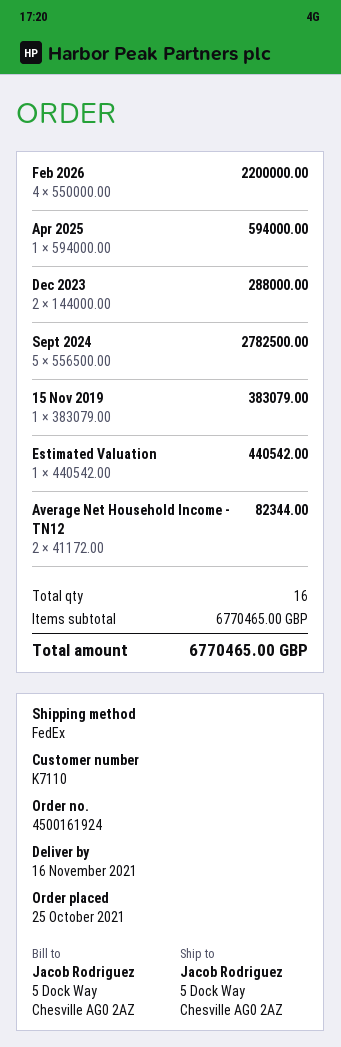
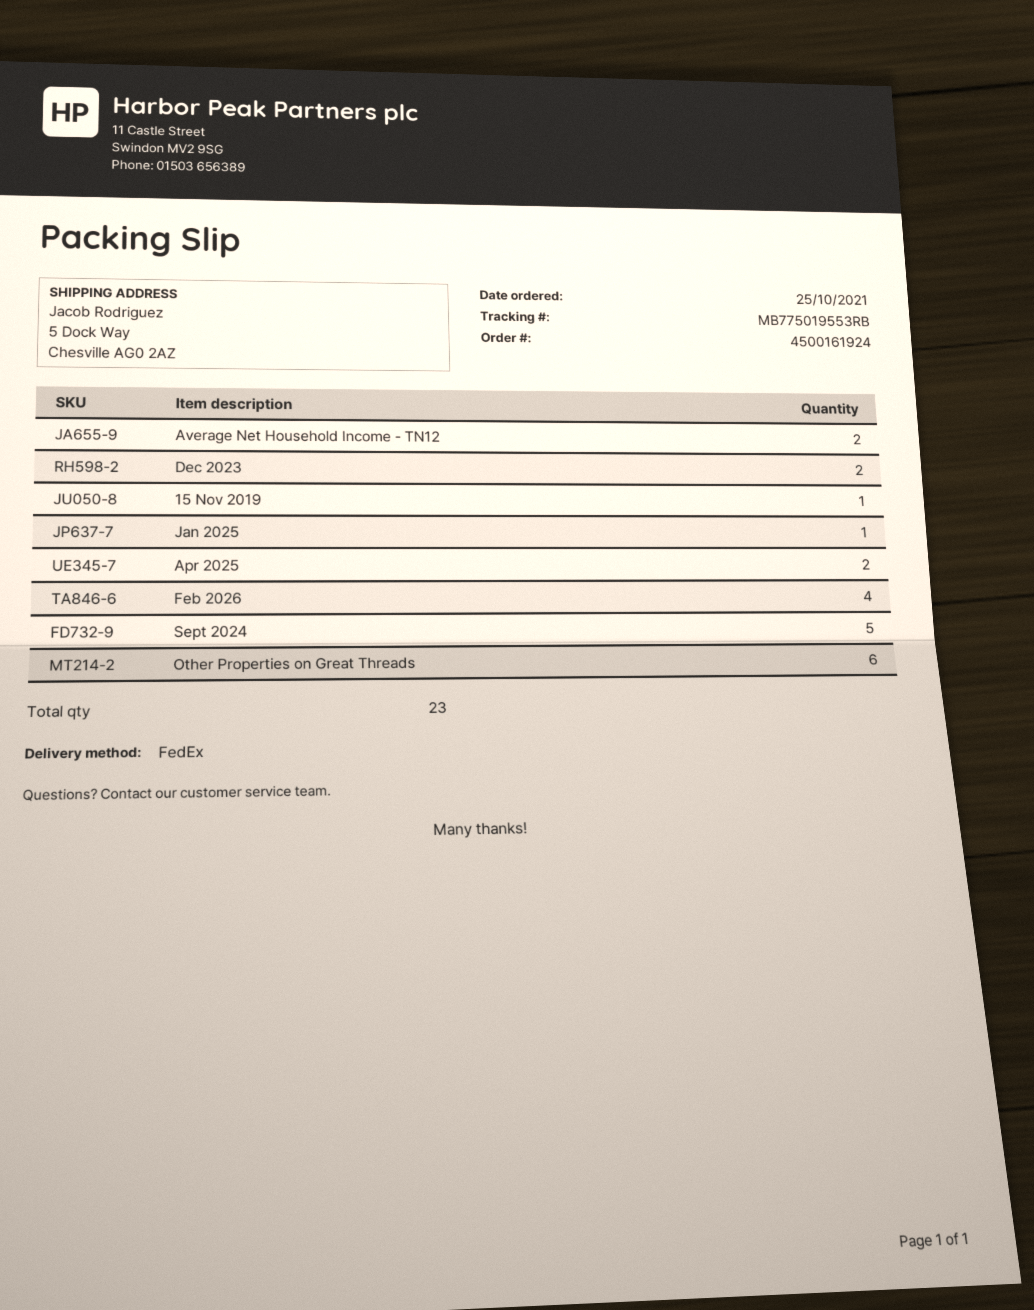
Apr 2025: 1 -> 2
Estimated Valuation: 1 -> none
Jan 2025: none -> 1
Other Properties on Great Threads: none -> 6
total quantity: 16 -> 23

